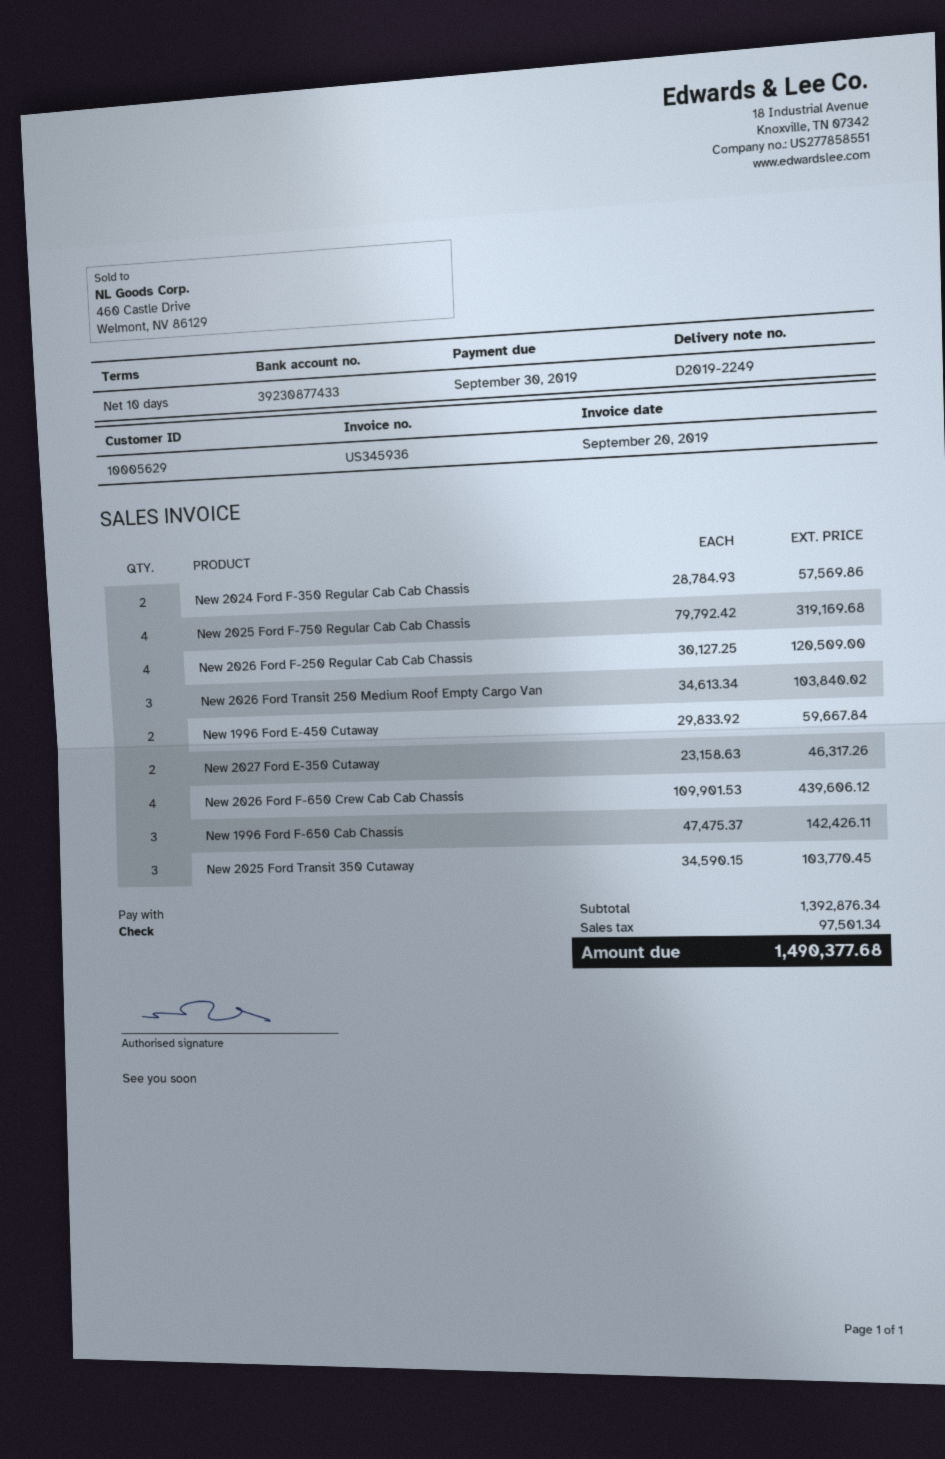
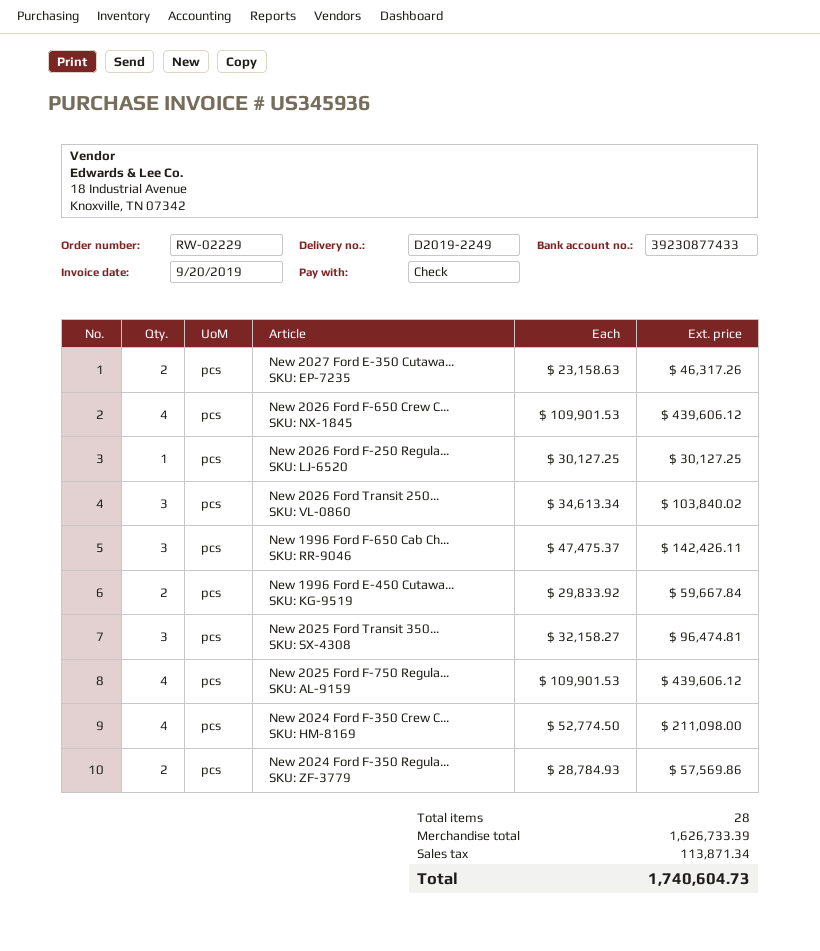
New 2025 Ford F-750 Regular Cab Cab Chassis: 4 x 79792.42 = 319169.68 -> 4 x 109901.53 = 439606.12
New 2026 Ford F-250 Regular Cab Cab Chassis: 4 x 30127.25 = 120509.00 -> 1 x 30127.25 = 30127.25
New 2025 Ford Transit 350 Cutaway: 3 x 34590.15 = 103770.45 -> 3 x 32158.27 = 96474.81
New 2024 Ford F-350 Crew C...: none -> 4 x 52774.50 = 211098.00
subtotal: 1392876.34 -> 1626733.39
tax: 97501.34 -> 113871.34
total: 1490377.68 -> 1740604.73

